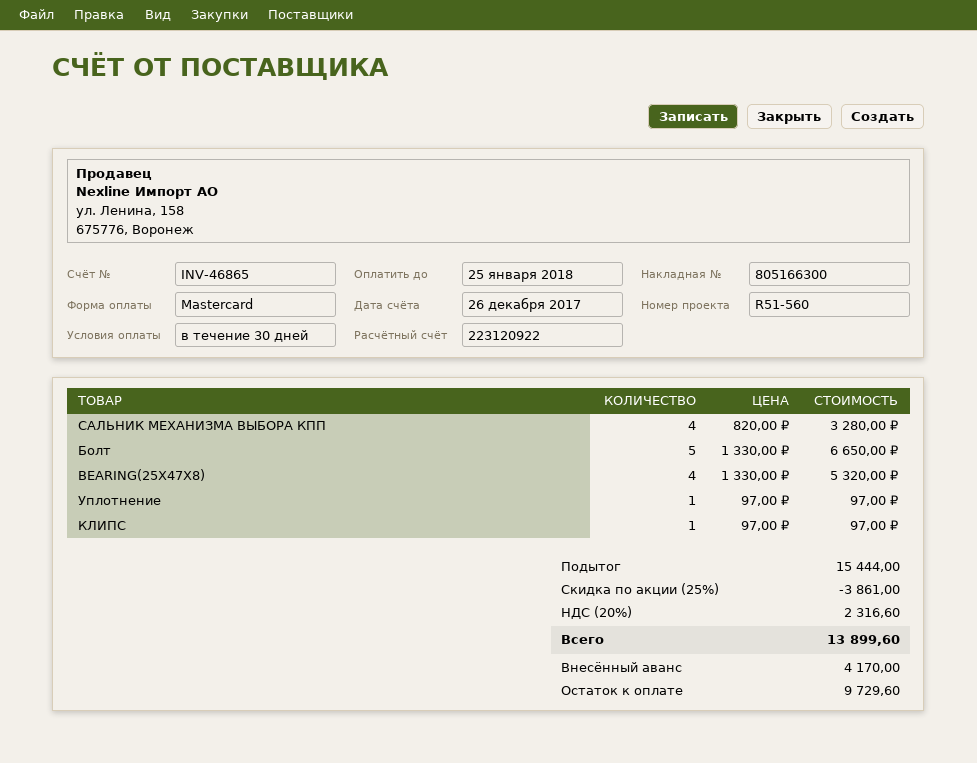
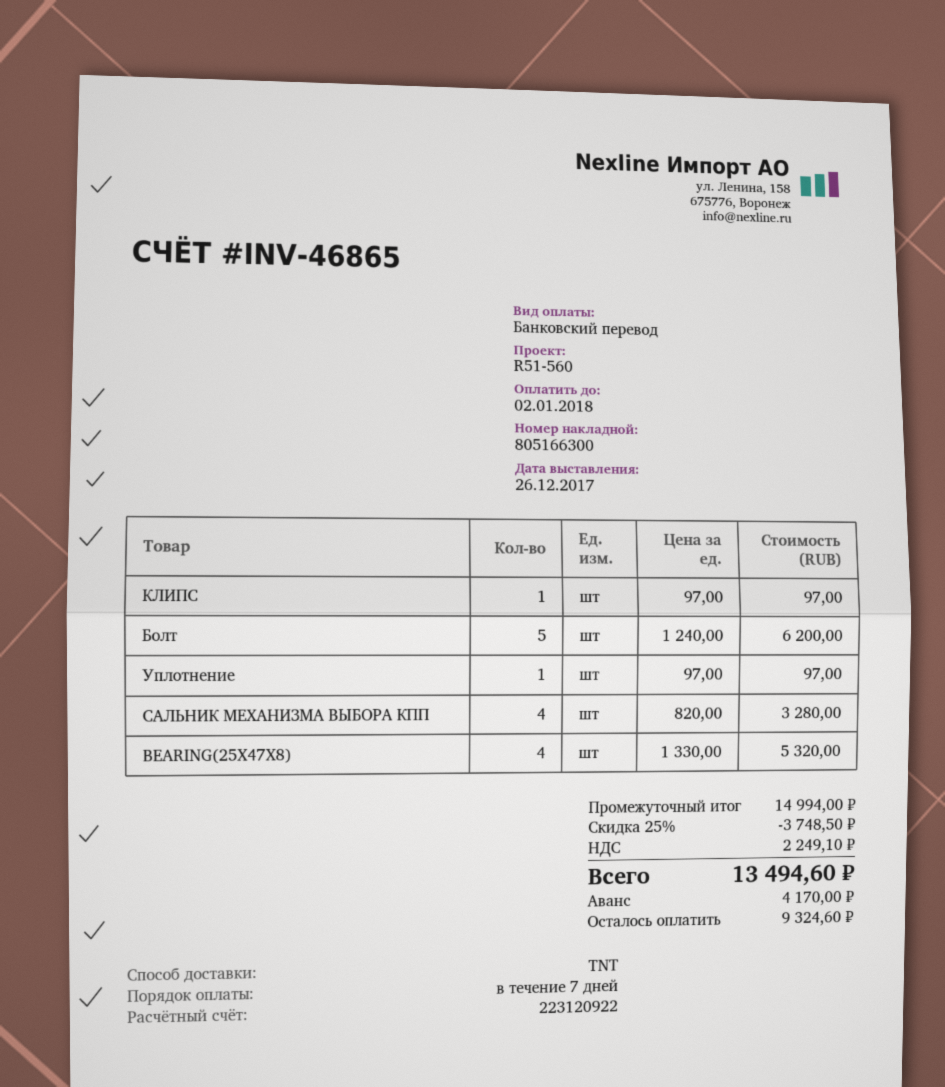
payment terms: 30 days -> 7 days
due date: 2018-01-25 -> 2018-01-02
payment method: Mastercard -> bank transfer
Болт: 5 x 1330.00 = 6650.00 -> 5 x 1240.00 = 6200.00
subtotal: 15444.00 -> 14994.00
discount: 25% = 3861.00 -> 25% = 3748.50
tax: 2316.60 -> 2249.10
total: 13899.60 -> 13494.60
balance: 9729.60 -> 9324.60

